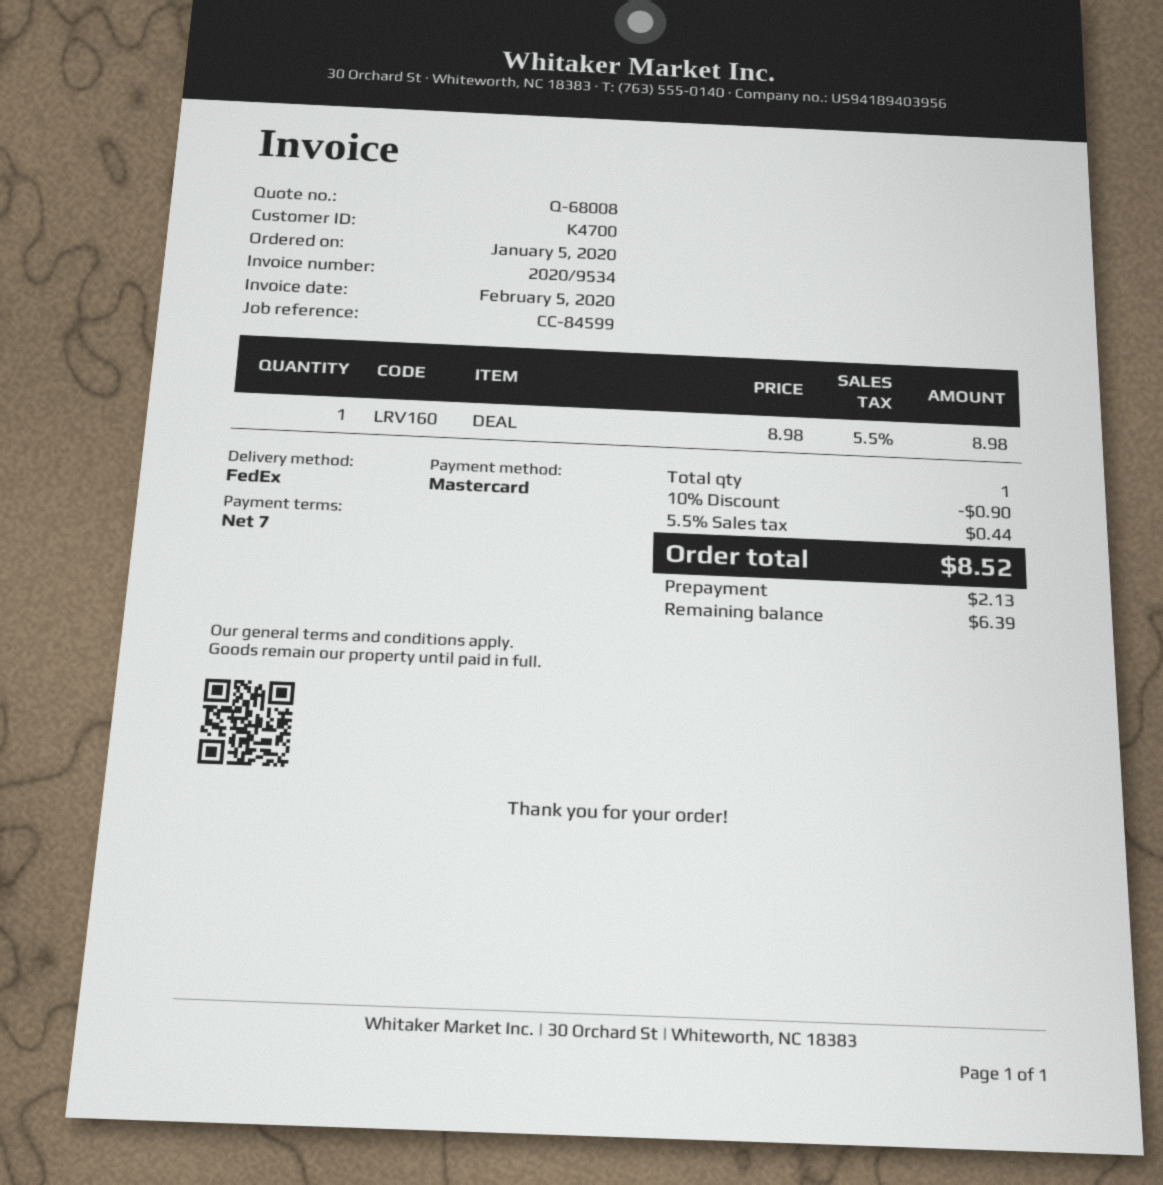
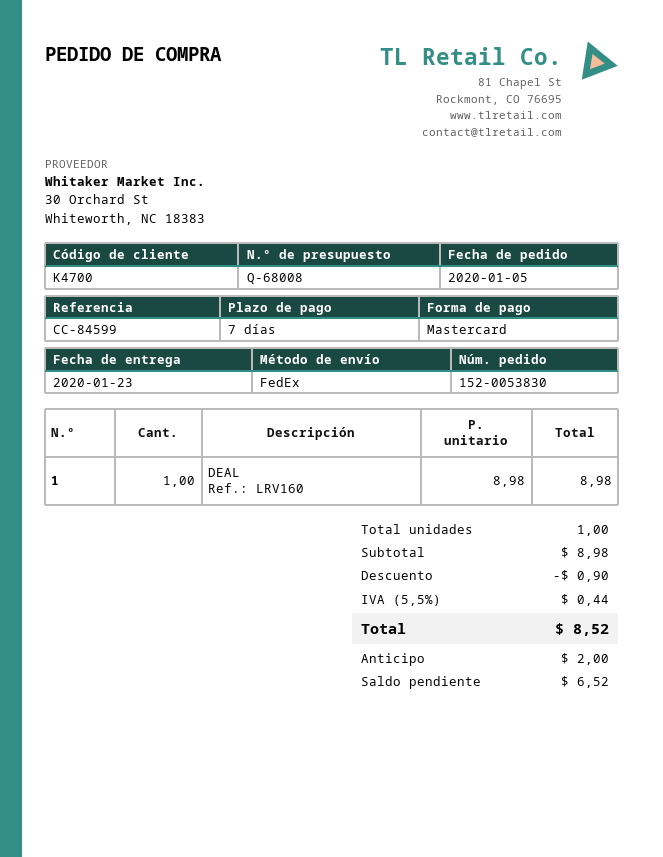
deposit: 2.13 -> 2.00
balance: 6.39 -> 6.52

